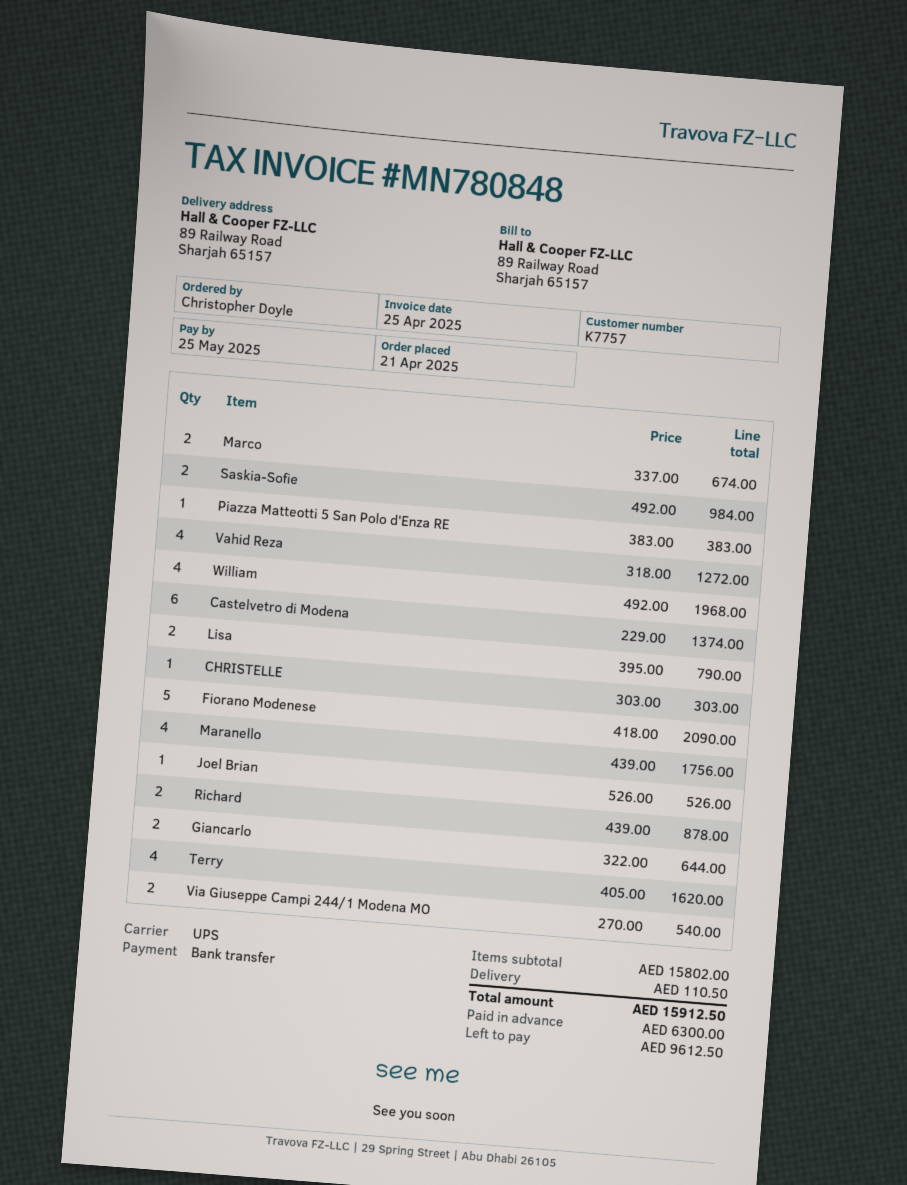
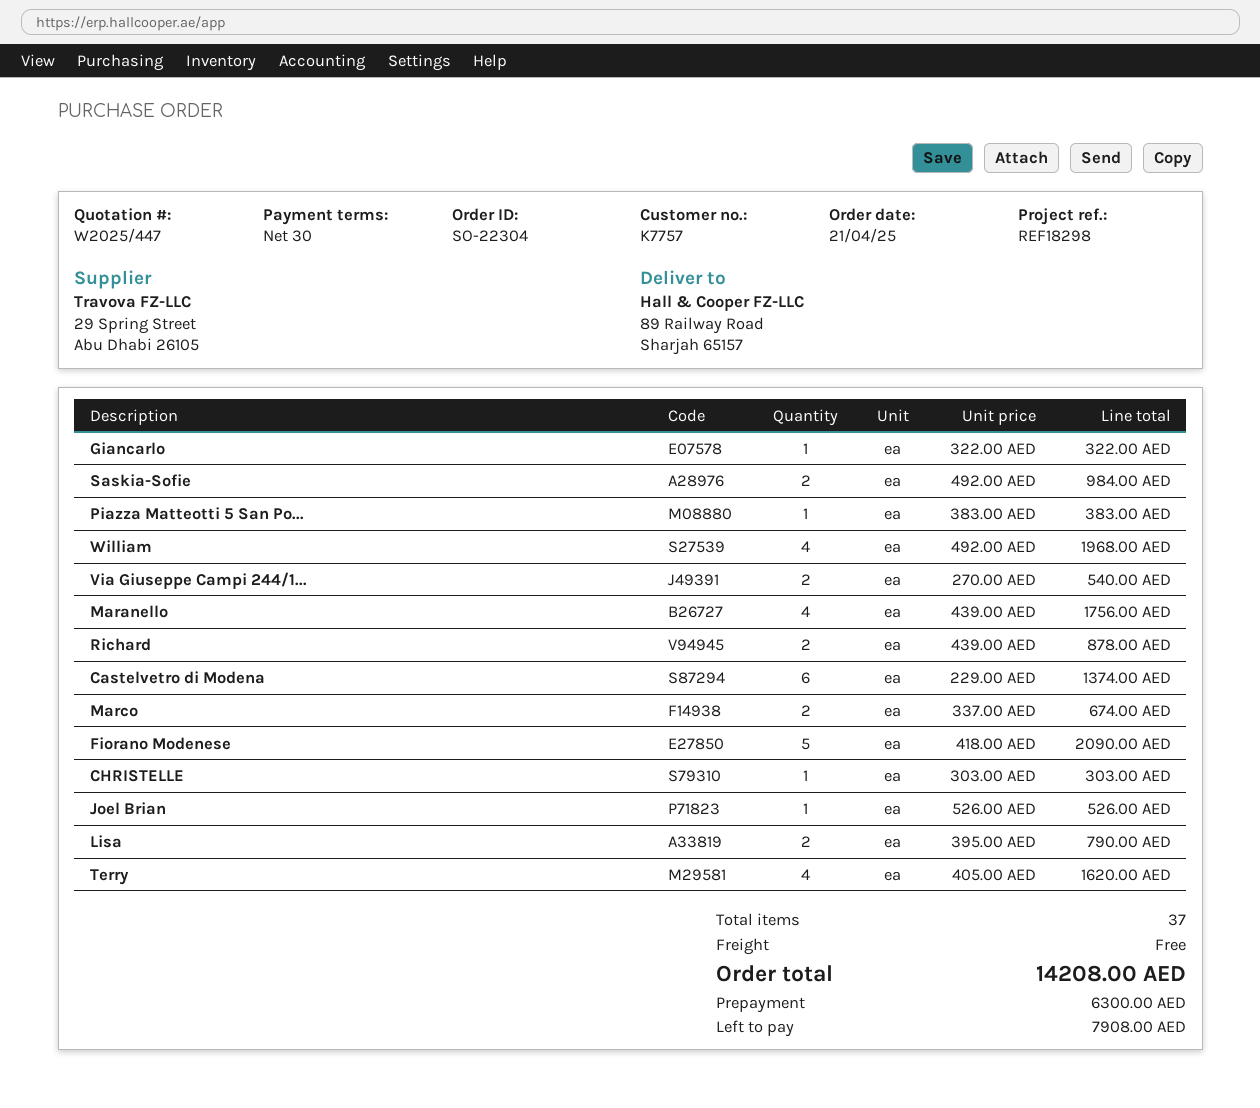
Vahid Reza: 4 x 318.00 = 1272.00 -> none
Giancarlo: 2 x 322.00 = 644.00 -> 1 x 322.00 = 322.00
shipping: 110.50 -> 0.00
total: 15912.50 -> 14208.00
balance: 9612.50 -> 7908.00

